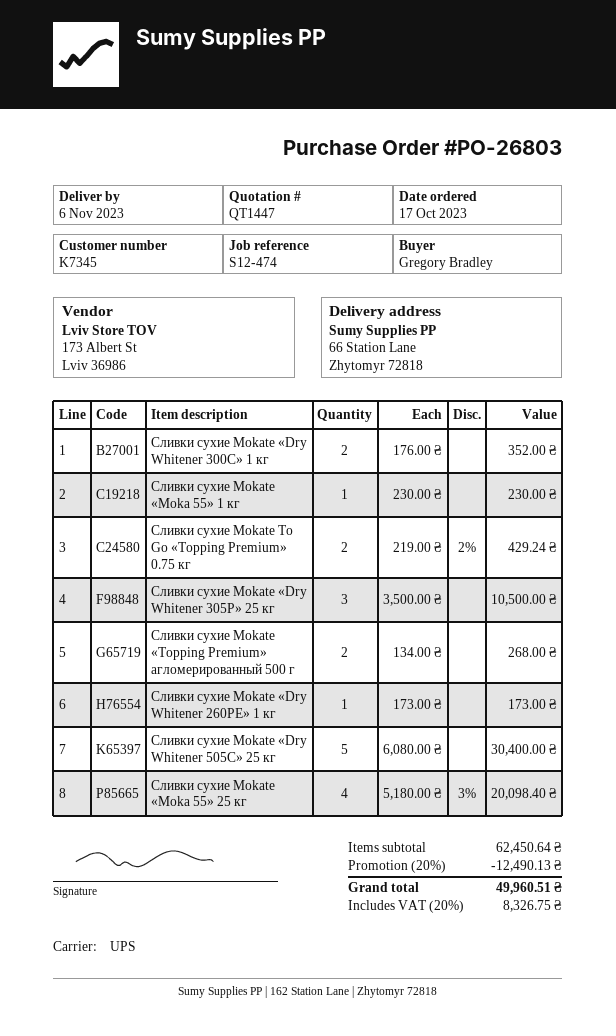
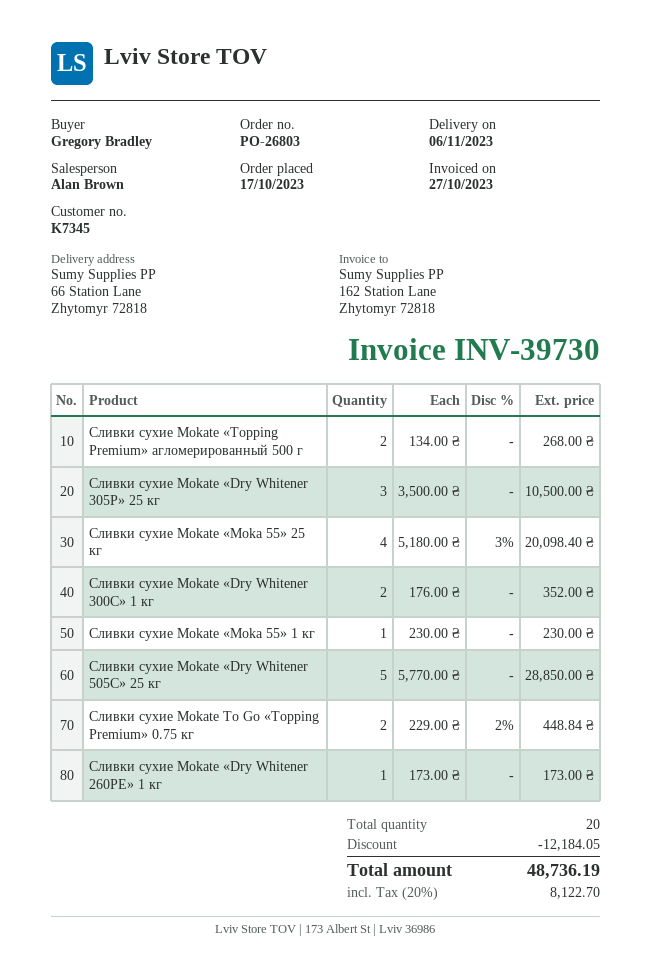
Сливки сухие Mokate To Go «Topping Premium» 0.75 кг: 2 x 219.00 - 2% = 429.24 -> 2 x 229.00 - 2% = 448.84
Сливки сухие Mokate «Dry Whitener 505C» 25 кг: 5 x 6080.00 = 30400.00 -> 5 x 5770.00 = 28850.00
discount: 12490.13 -> 12184.05
tax: 20% = 8326.75 -> 20% = 8122.70
total: 49960.51 -> 48736.19

